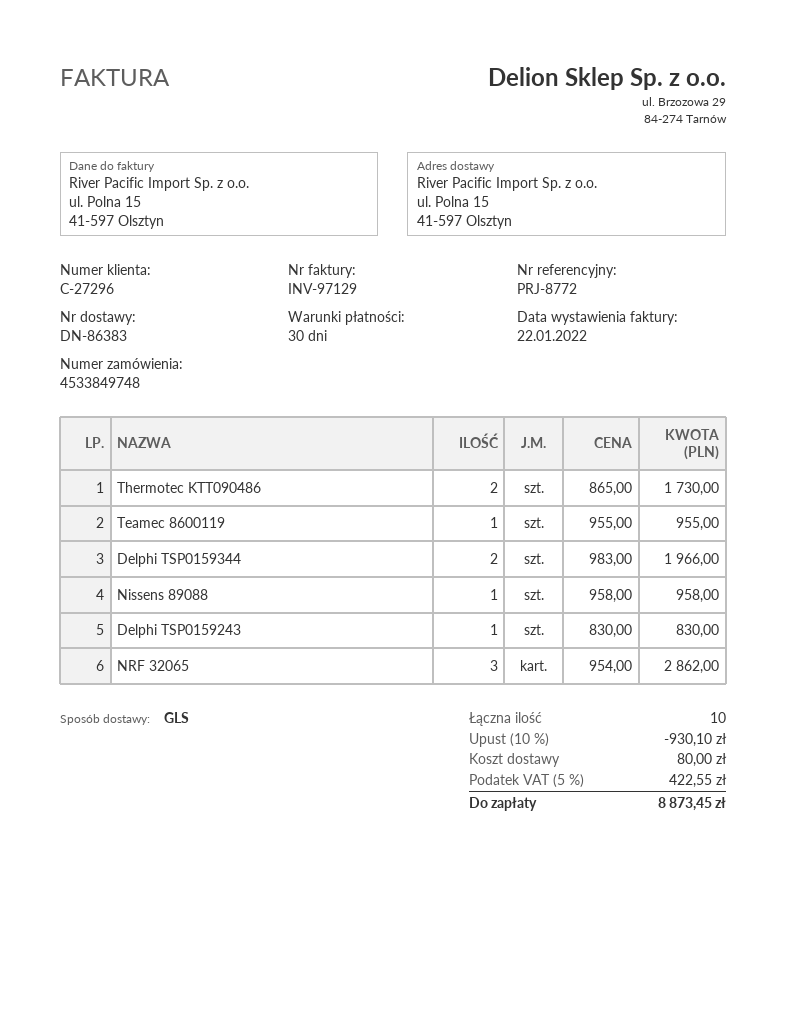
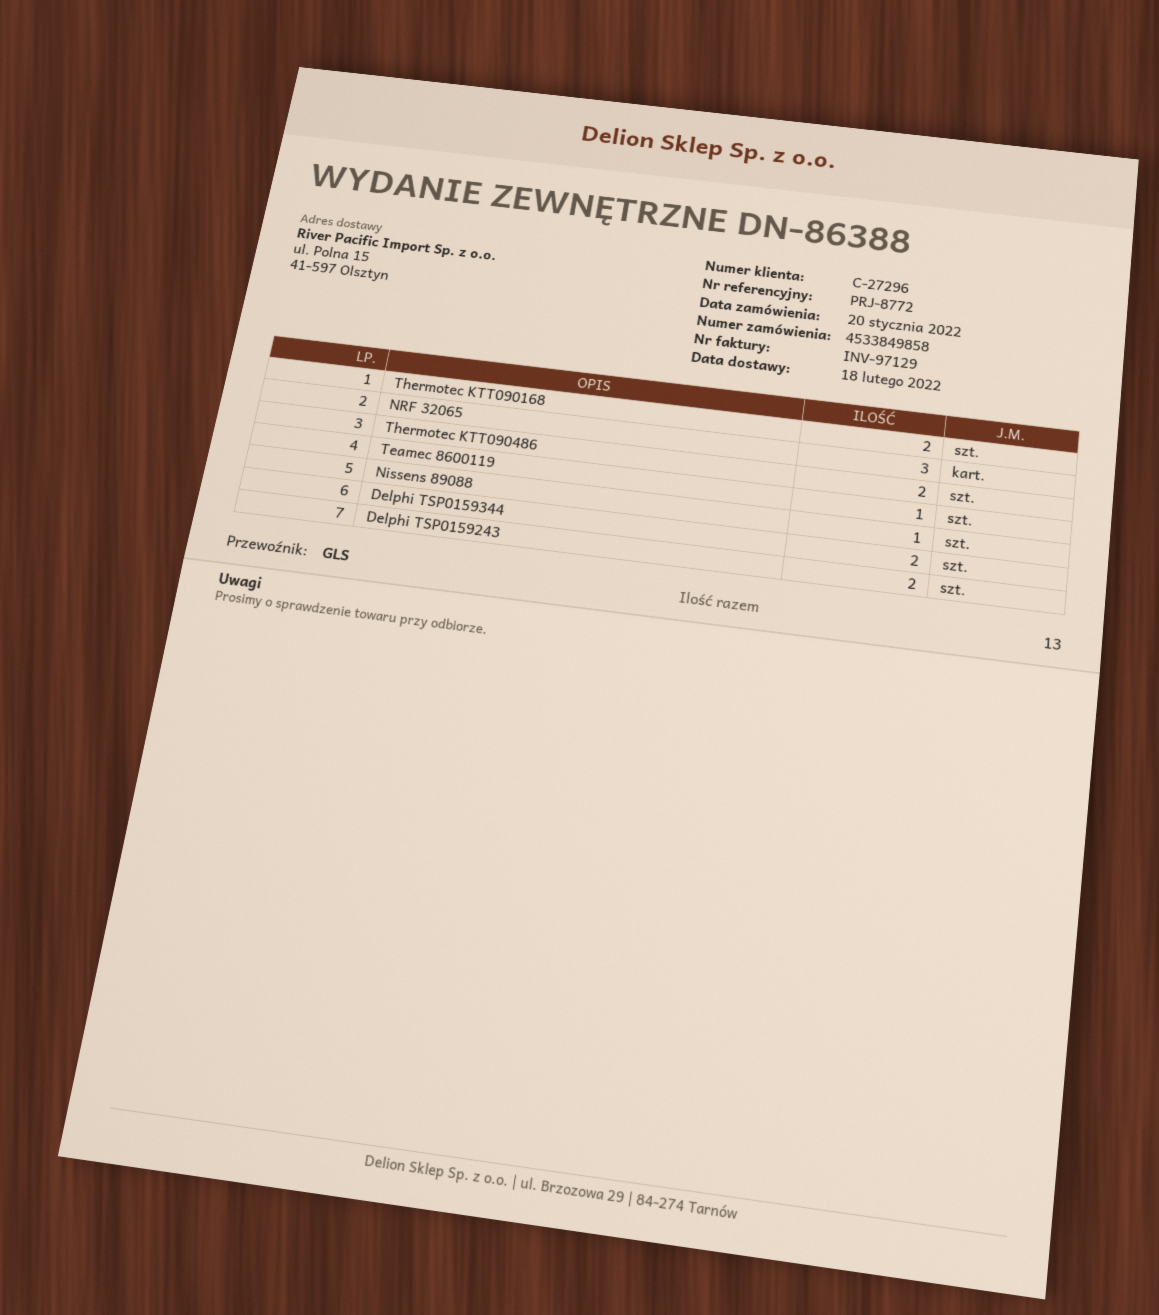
order number: 4533849748 -> 4533849858
delivery note number: DN-86383 -> DN-86388
Delphi TSP0159243: 1 -> 2
Thermotec KTT090168: none -> 2
total quantity: 10 -> 13

